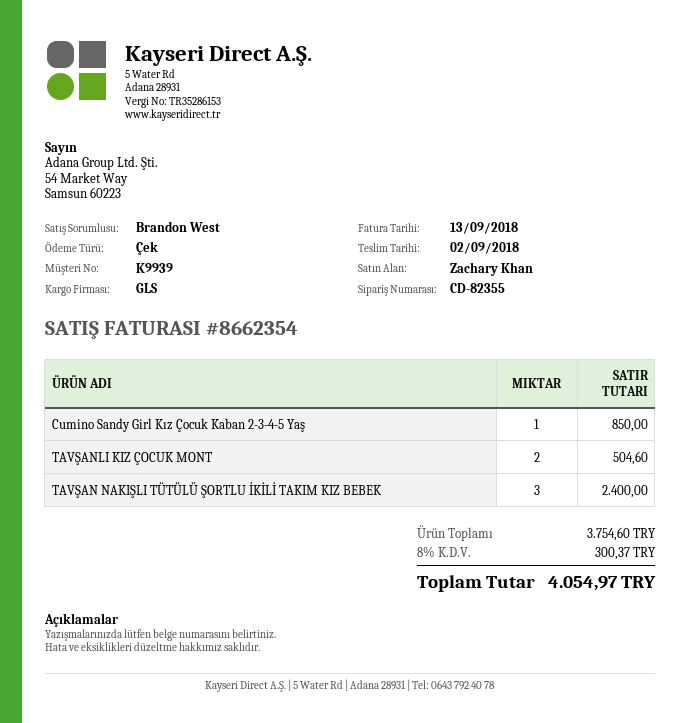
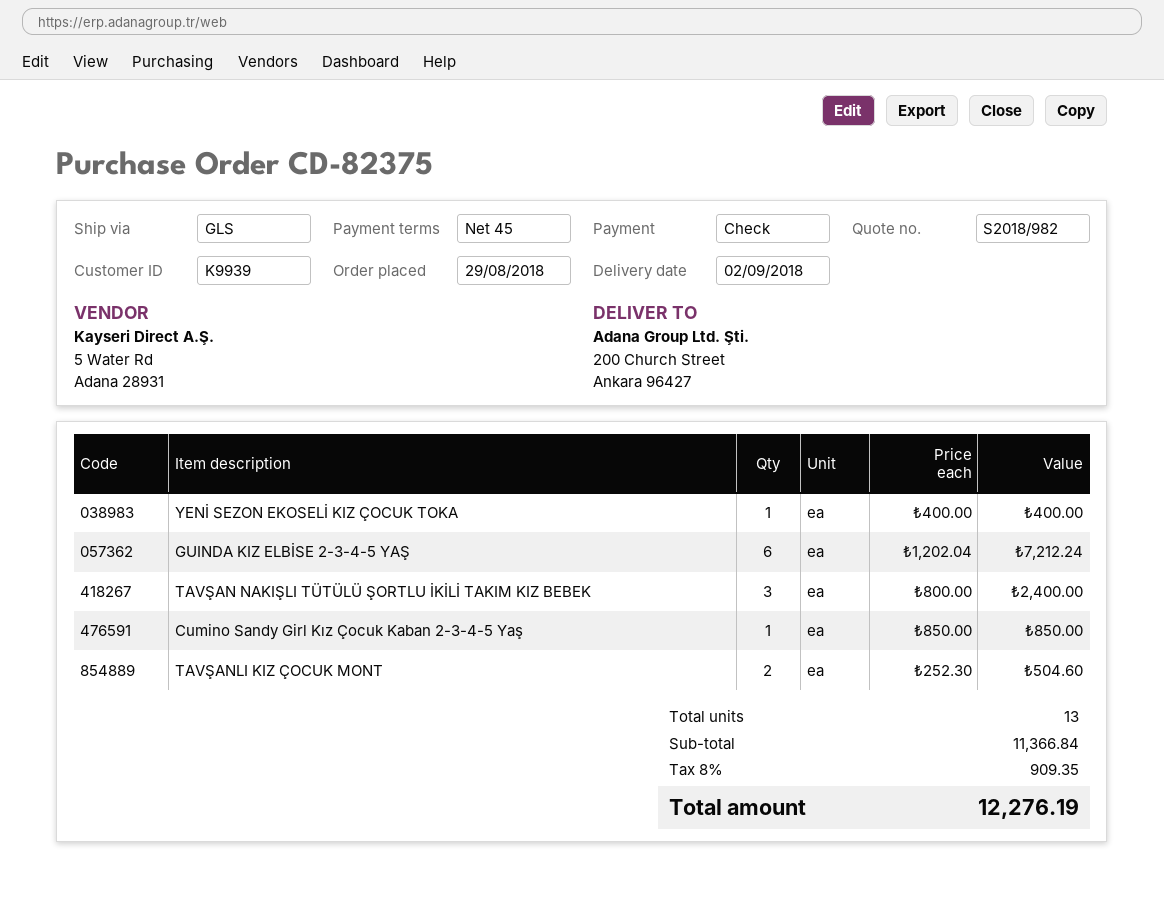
order number: CD-82355 -> CD-82375
YENİ SEZON EKOSELİ KIZ ÇOCUK TOKA: none -> 1 for 400.00
GUINDA KIZ ELBİSE 2-3-4-5 YAŞ: none -> 6 for 7212.24
subtotal: 3754.60 -> 11366.84
tax: 8% = 300.37 -> 8% = 909.35
total: 4054.97 -> 12276.19

